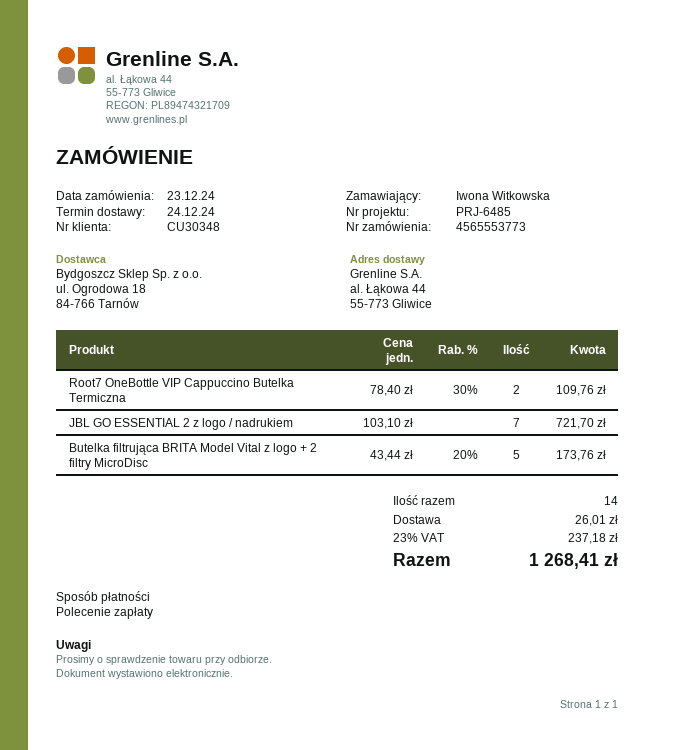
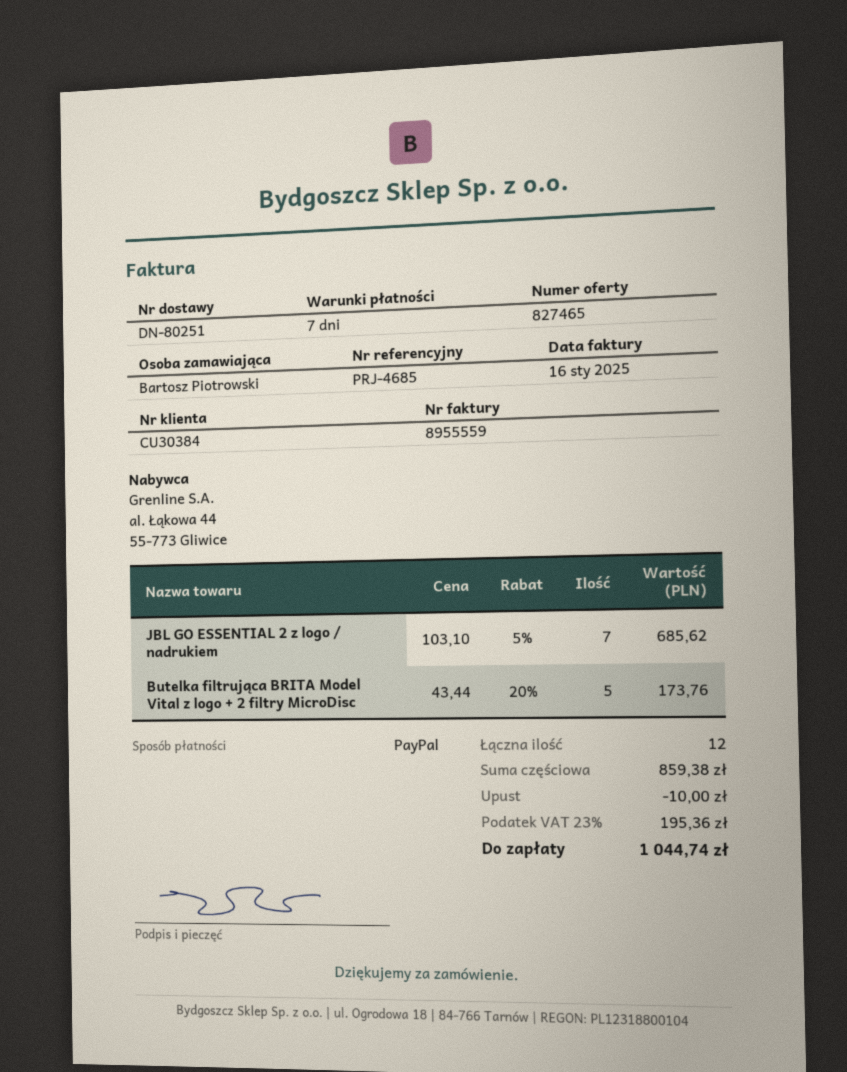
customer number: CU30348 -> CU30384
reference: PRJ-6485 -> PRJ-4685
ordered by: Iwona Witkowska -> Bartosz Piotrowski
payment method: direct debit -> PayPal
Root7 OneBottle VIP Cappuccino Butelka Termiczna: 2 x 78.40 - 30% = 109.76 -> none
JBL GO ESSENTIAL 2 z logo / nadrukiem: 7 x 103.10 = 721.70 -> 7 x 103.10 - 5% = 685.62
total quantity: 14 -> 12
discount: none -> 10.00
shipping: 26.01 -> none
tax: 23% = 237.18 -> 23% = 195.36
total: 1268.41 -> 1044.74

